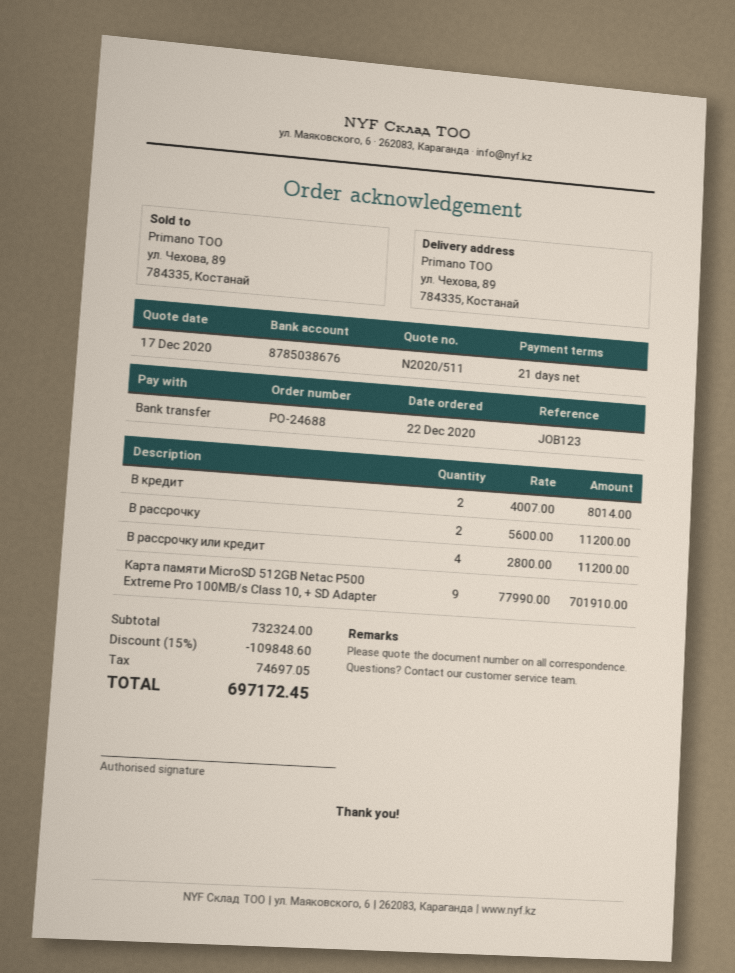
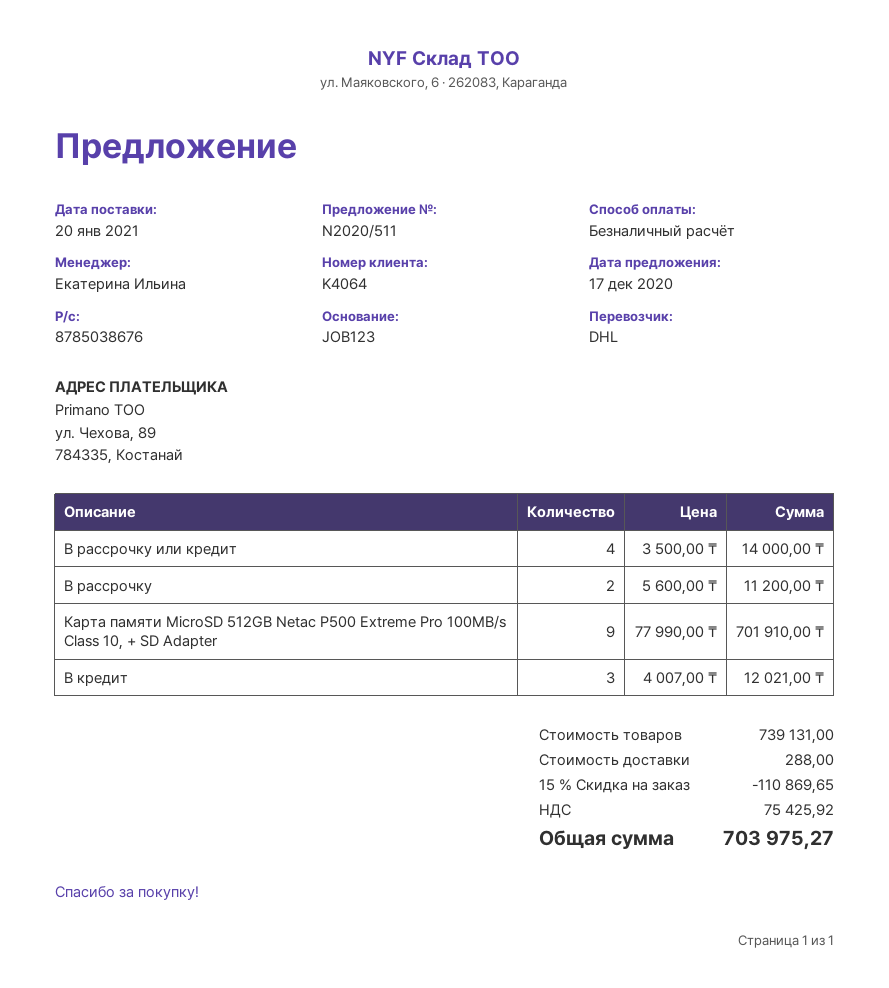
В кредит: 2 x 4007.00 = 8014.00 -> 3 x 4007.00 = 12021.00
В рассрочку или кредит: 4 x 2800.00 = 11200.00 -> 4 x 3500.00 = 14000.00
subtotal: 732324.00 -> 739131.00
discount: 15% = 109848.60 -> 15% = 110869.65
shipping: none -> 288.00
tax: 74697.05 -> 75425.92
total: 697172.45 -> 703975.27

